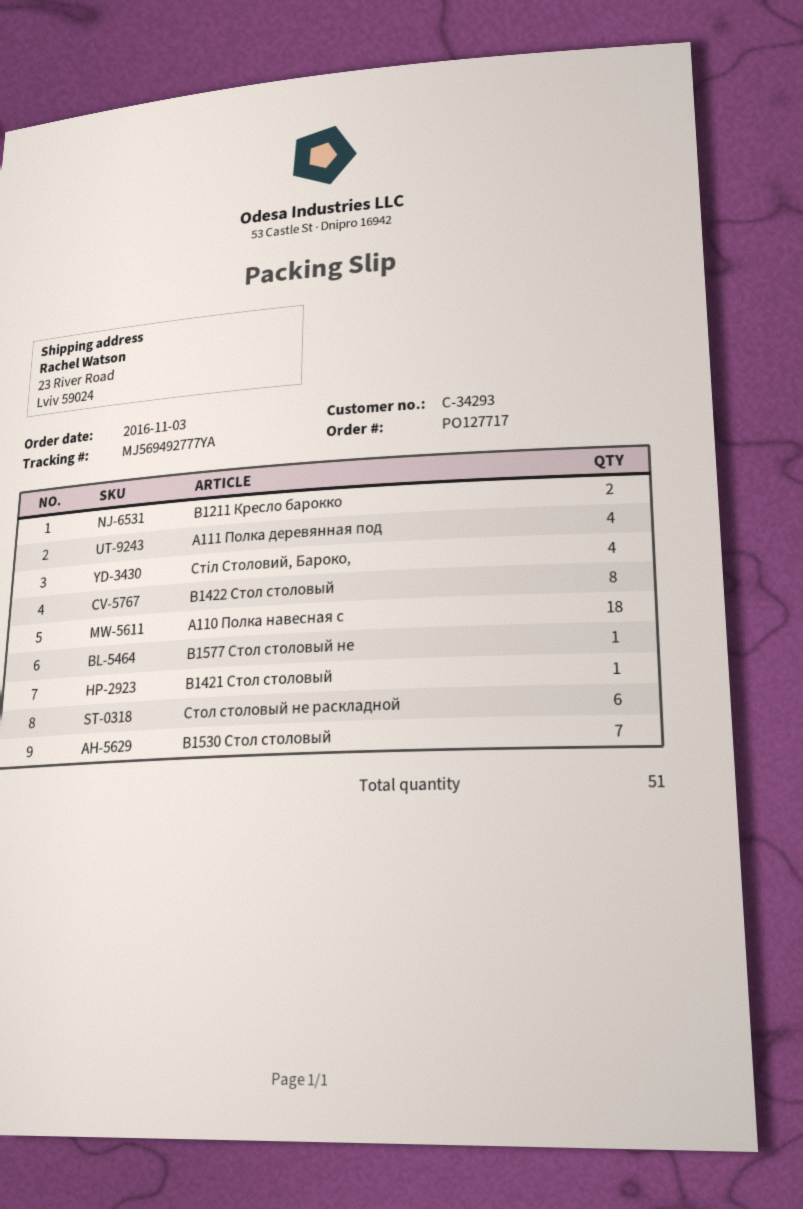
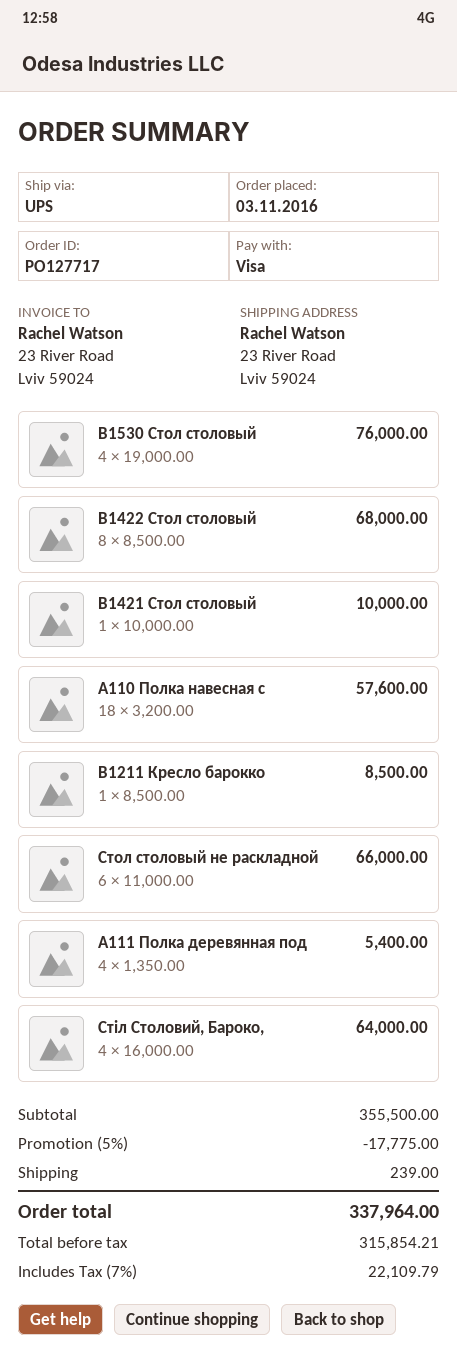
В1211 Кресло барокко: 2 -> 1
В1577 Стол столовый не: 1 -> none
В1530 Стол столовый: 7 -> 4

